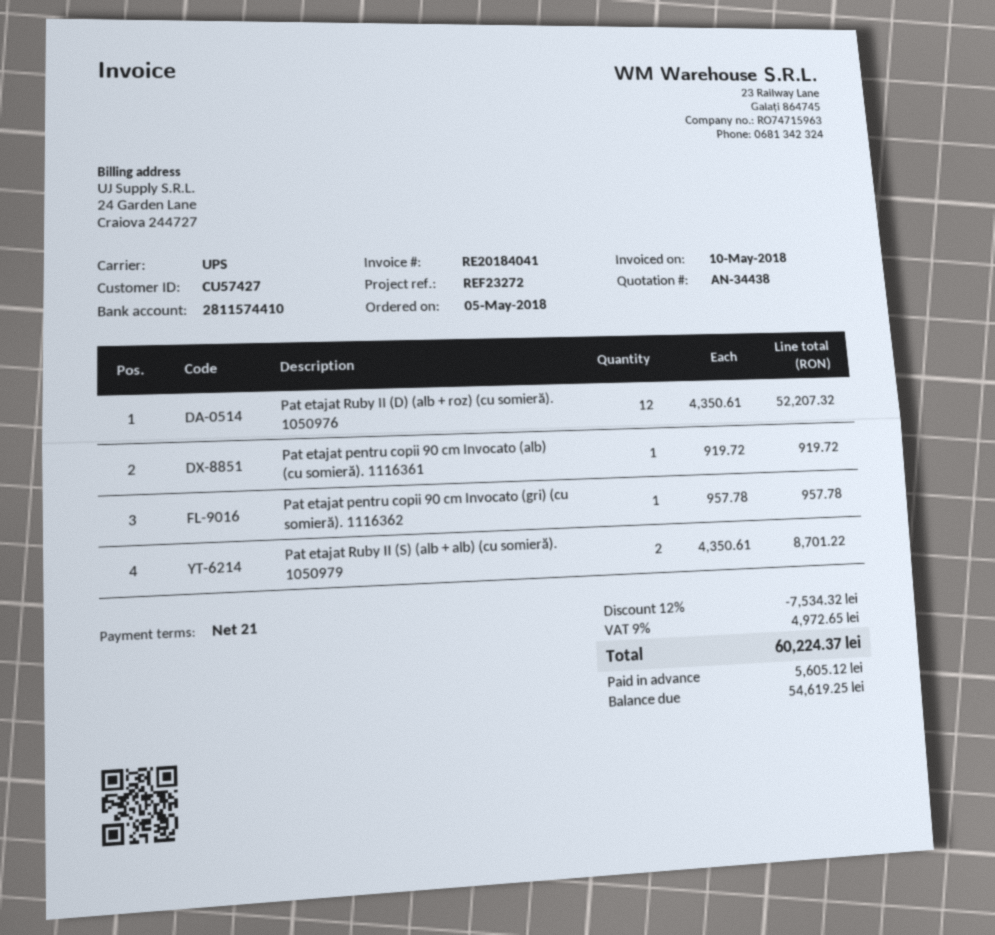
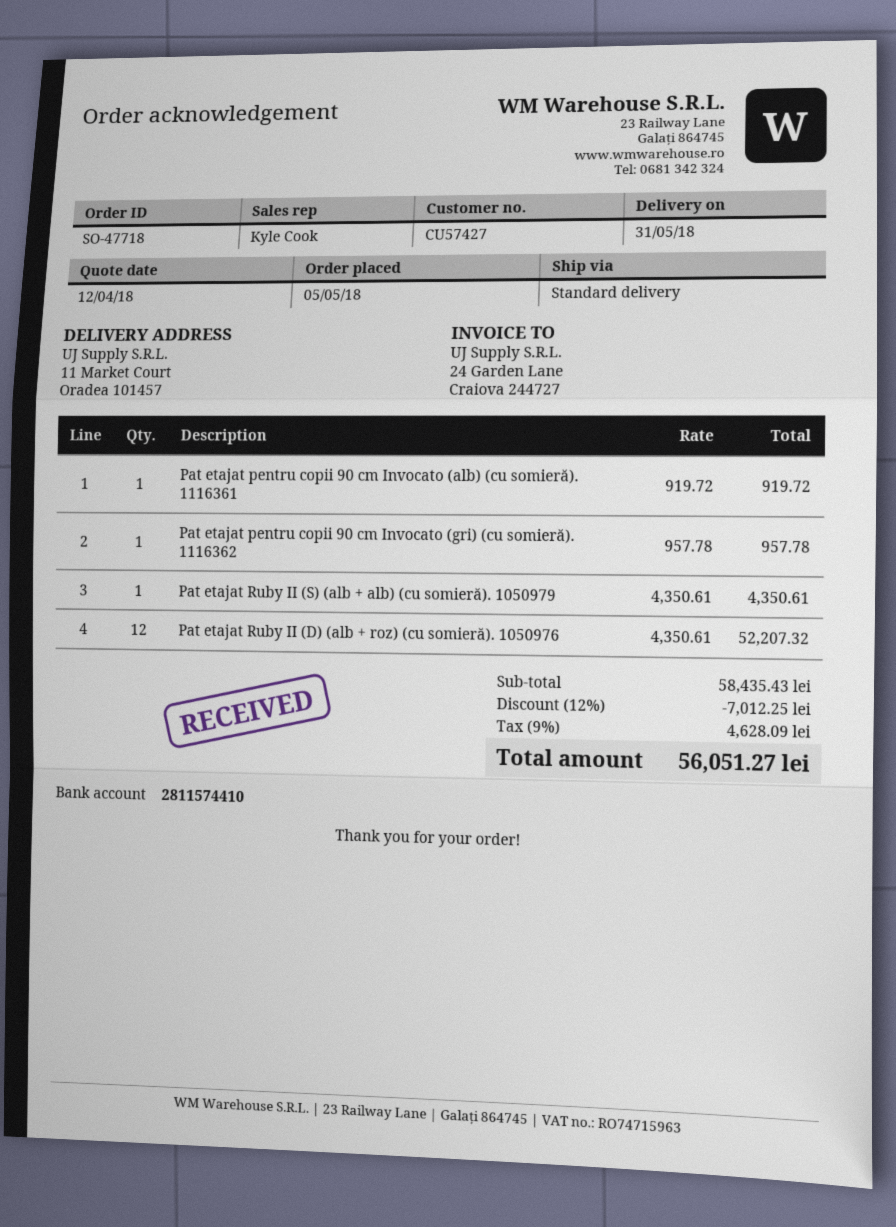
shipping method: UPS -> standard
Pat etajat Ruby II (S) (alb + alb) (cu somieră). 1050979: 2 x 4350.61 = 8701.22 -> 1 x 4350.61 = 4350.61
discount: 12% = 7534.32 -> 12% = 7012.25
tax: 9% = 4972.65 -> 9% = 4628.09
total: 60224.37 -> 56051.27

